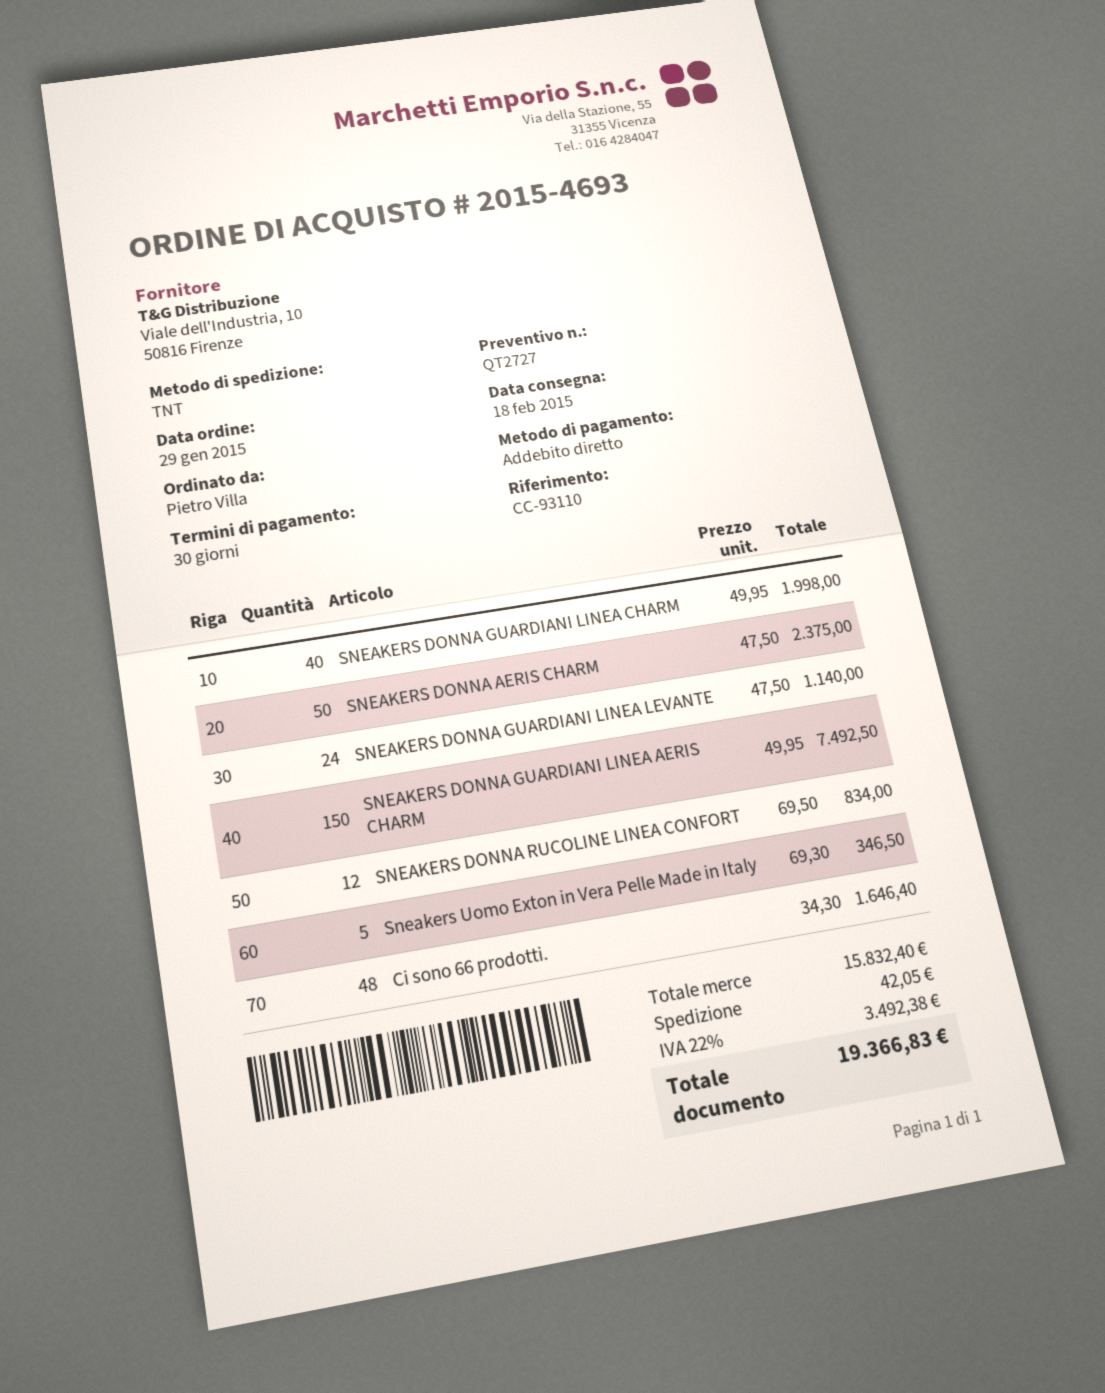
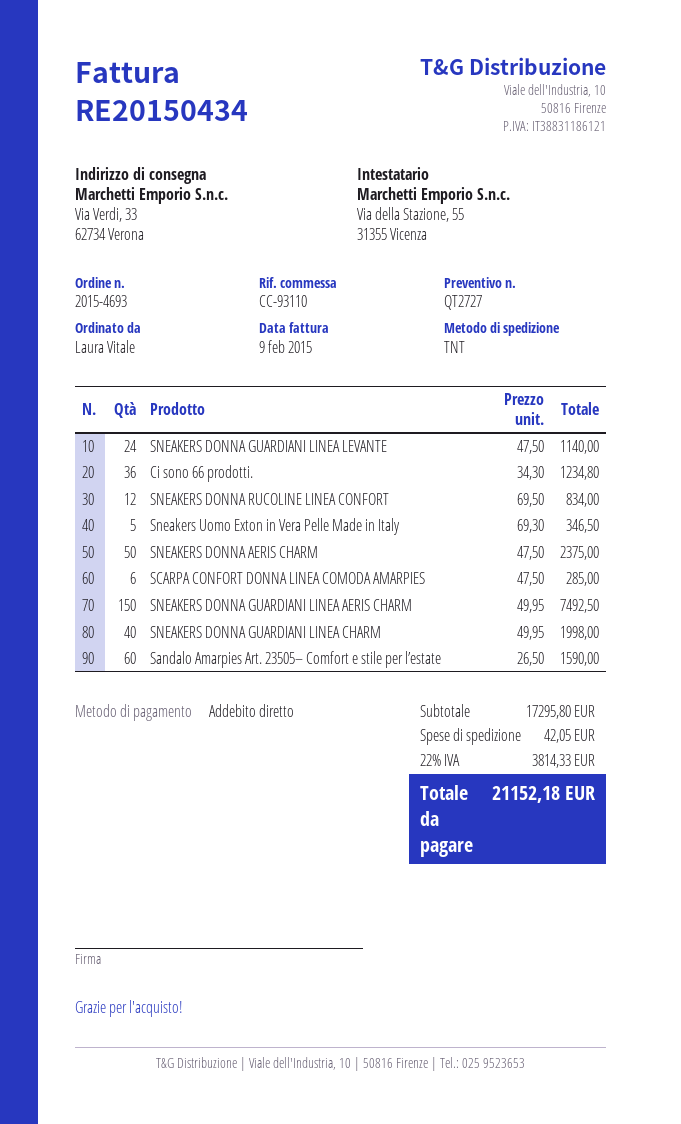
ordered by: Pietro Villa -> Laura Vitale
Ci sono 66 prodotti.: 48 x 34.30 = 1646.40 -> 36 x 34.30 = 1234.80
SCARPA CONFORT DONNA LINEA COMODA AMARPIES: none -> 6 x 47.50 = 285.00
Sandalo Amarpies Art. 23505– Comfort e stile per l’estate: none -> 60 x 26.50 = 1590.00
subtotal: 15832.40 -> 17295.80
tax: 22% = 3492.38 -> 22% = 3814.33
total: 19366.83 -> 21152.18

